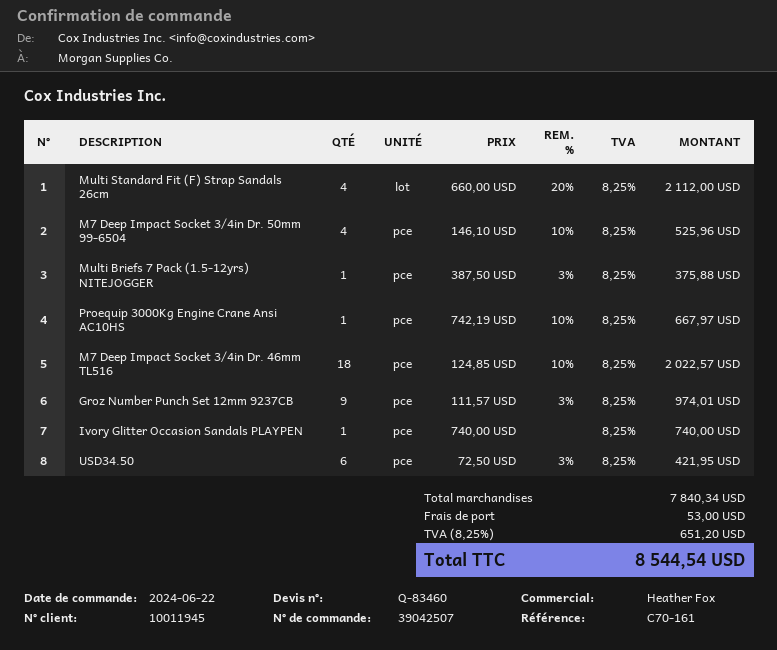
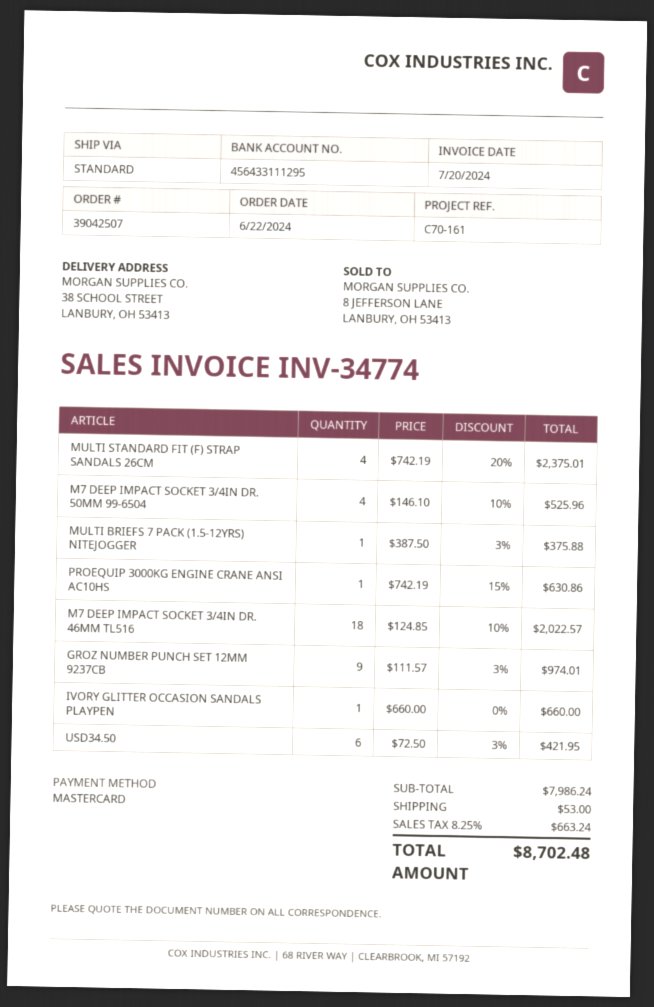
Multi Standard Fit (F) Strap Sandals 26cm: 4 x 660.00 - 20% = 2112.00 -> 4 x 742.19 - 20% = 2375.01
Proequip 3000Kg Engine Crane Ansi AC10HS: 1 x 742.19 - 10% = 667.97 -> 1 x 742.19 - 15% = 630.86
Ivory Glitter Occasion Sandals PLAYPEN: 1 x 740.00 = 740.00 -> 1 x 660.00 = 660.00
subtotal: 7840.34 -> 7986.24
tax: 8.25% = 651.20 -> 8.25% = 663.24
total: 8544.54 -> 8702.48

